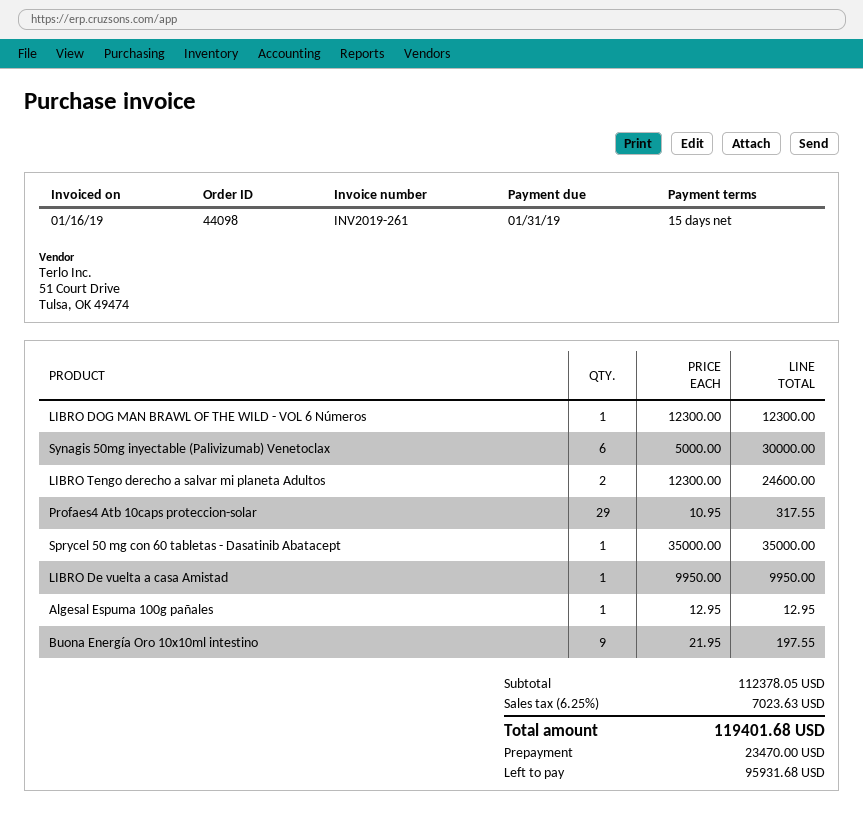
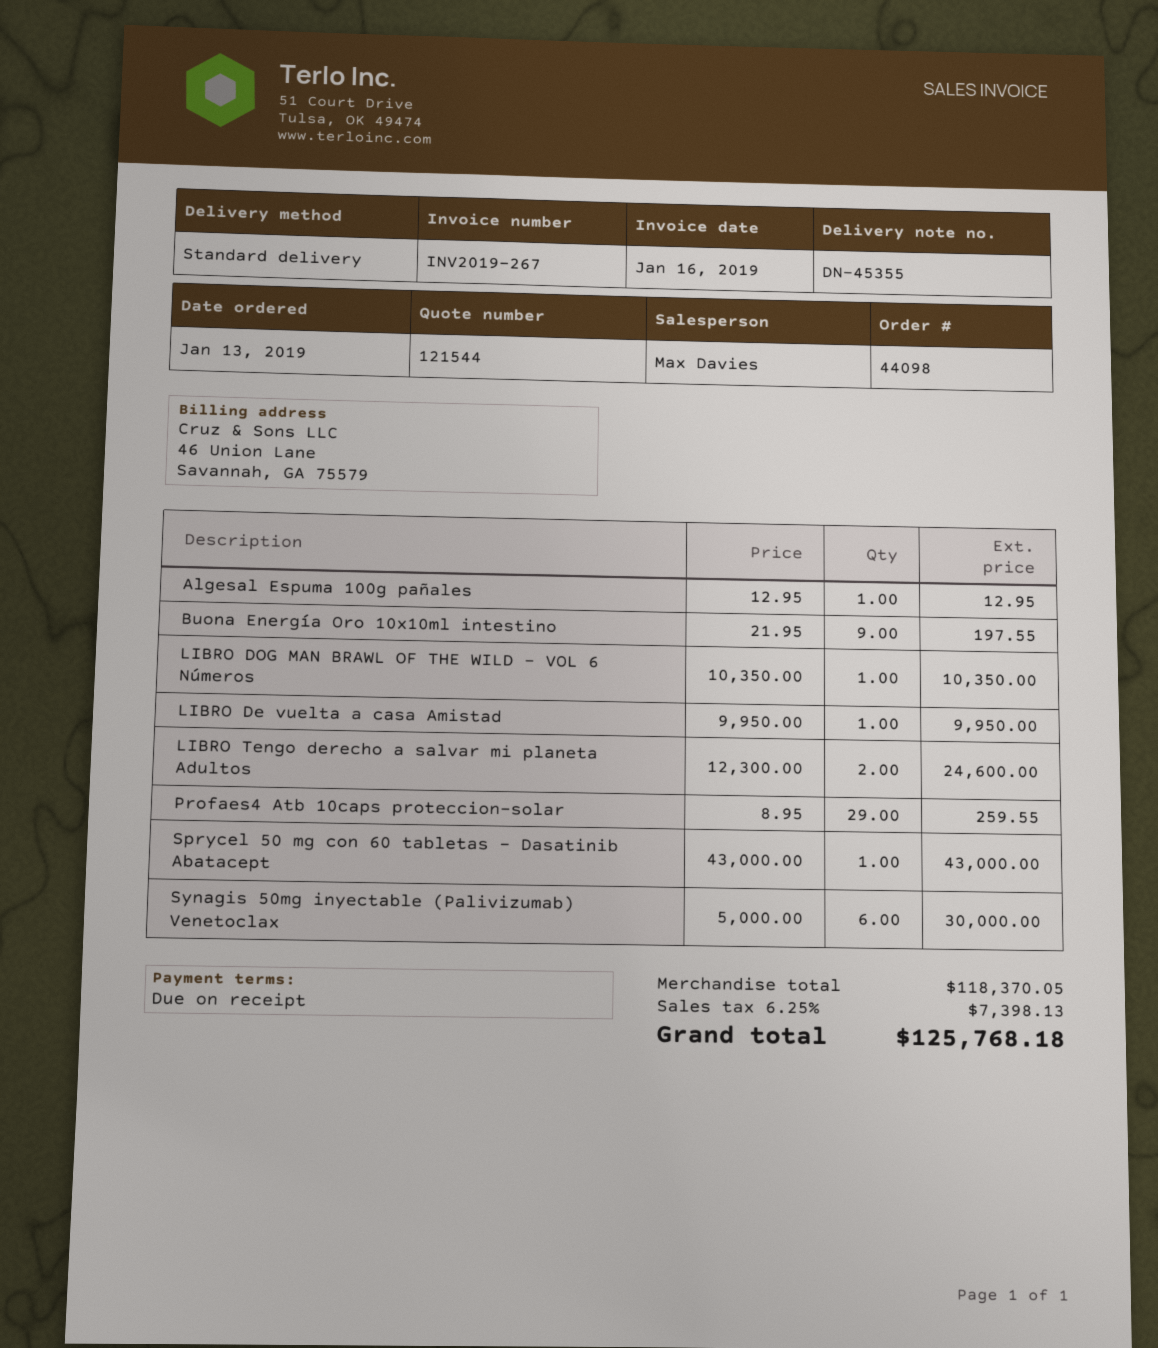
invoice number: INV2019-261 -> INV2019-267
payment terms: 15 days -> on receipt
LIBRO DOG MAN BRAWL OF THE WILD - VOL 6 Números: 1 x 12300.00 = 12300.00 -> 1 x 10350.00 = 10350.00
Profaes4 Atb 10caps proteccion-solar: 29 x 10.95 = 317.55 -> 29 x 8.95 = 259.55
Sprycel 50 mg con 60 tabletas - Dasatinib Abatacept: 1 x 35000.00 = 35000.00 -> 1 x 43000.00 = 43000.00
subtotal: 112378.05 -> 118370.05
tax: 6.25% = 7023.63 -> 6.25% = 7398.13
total: 119401.68 -> 125768.18

